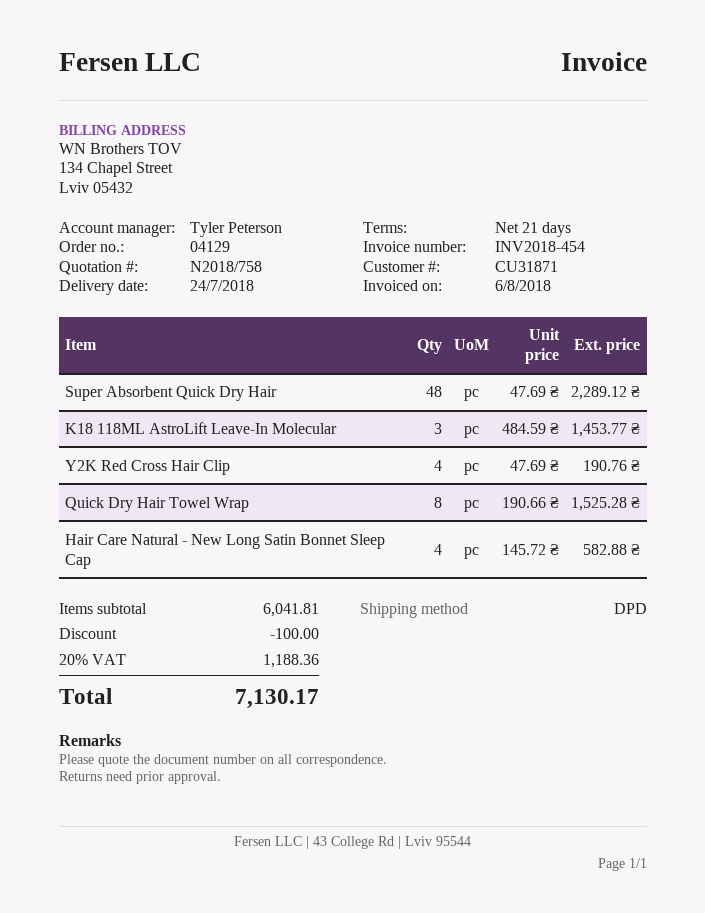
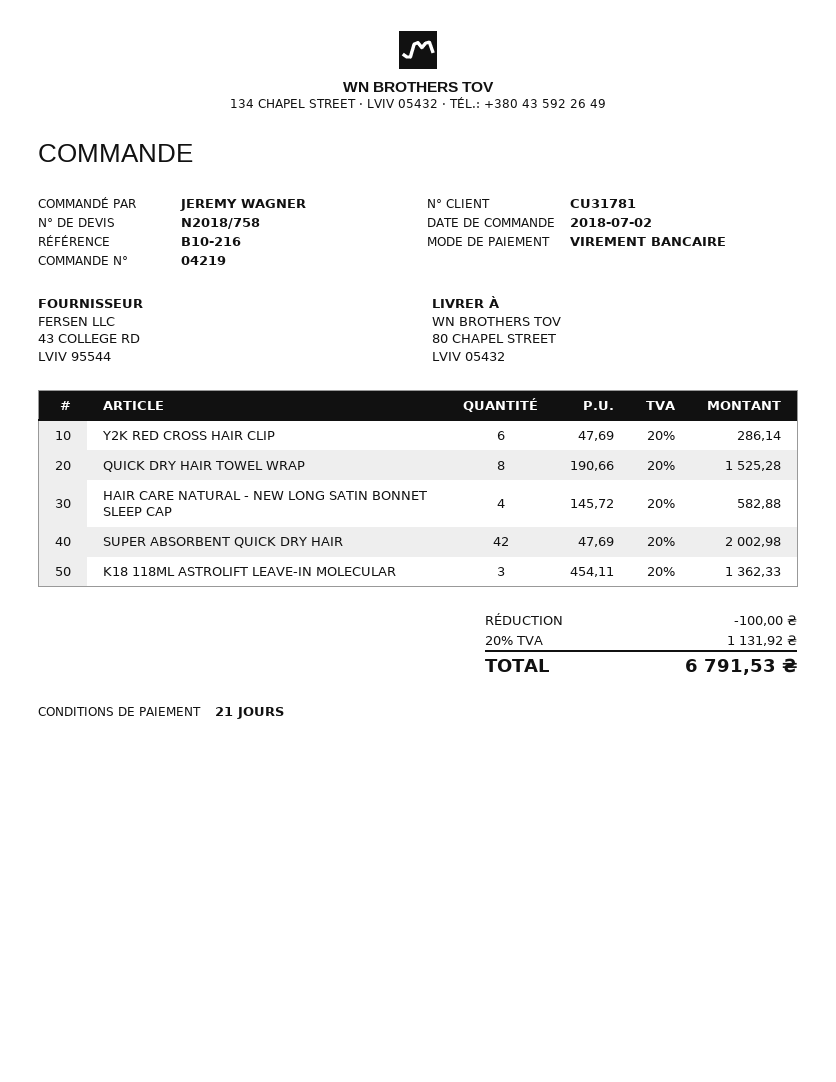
order number: 04129 -> 04219
customer number: CU31871 -> CU31781
Super Absorbent Quick Dry Hair: 48 x 47.69 = 2289.12 -> 42 x 47.69 = 2002.98
K18 118ML AstroLift Leave-In Molecular: 3 x 484.59 = 1453.77 -> 3 x 454.11 = 1362.33
Y2K Red Cross Hair Clip: 4 x 47.69 = 190.76 -> 6 x 47.69 = 286.14
tax: 20% = 1188.36 -> 20% = 1131.92
total: 7130.17 -> 6791.53

